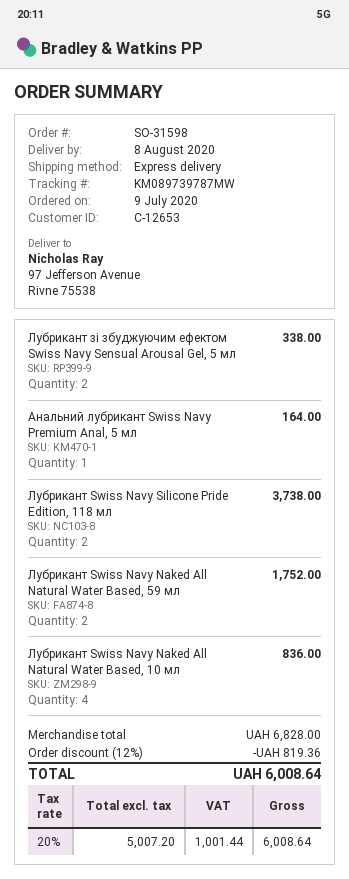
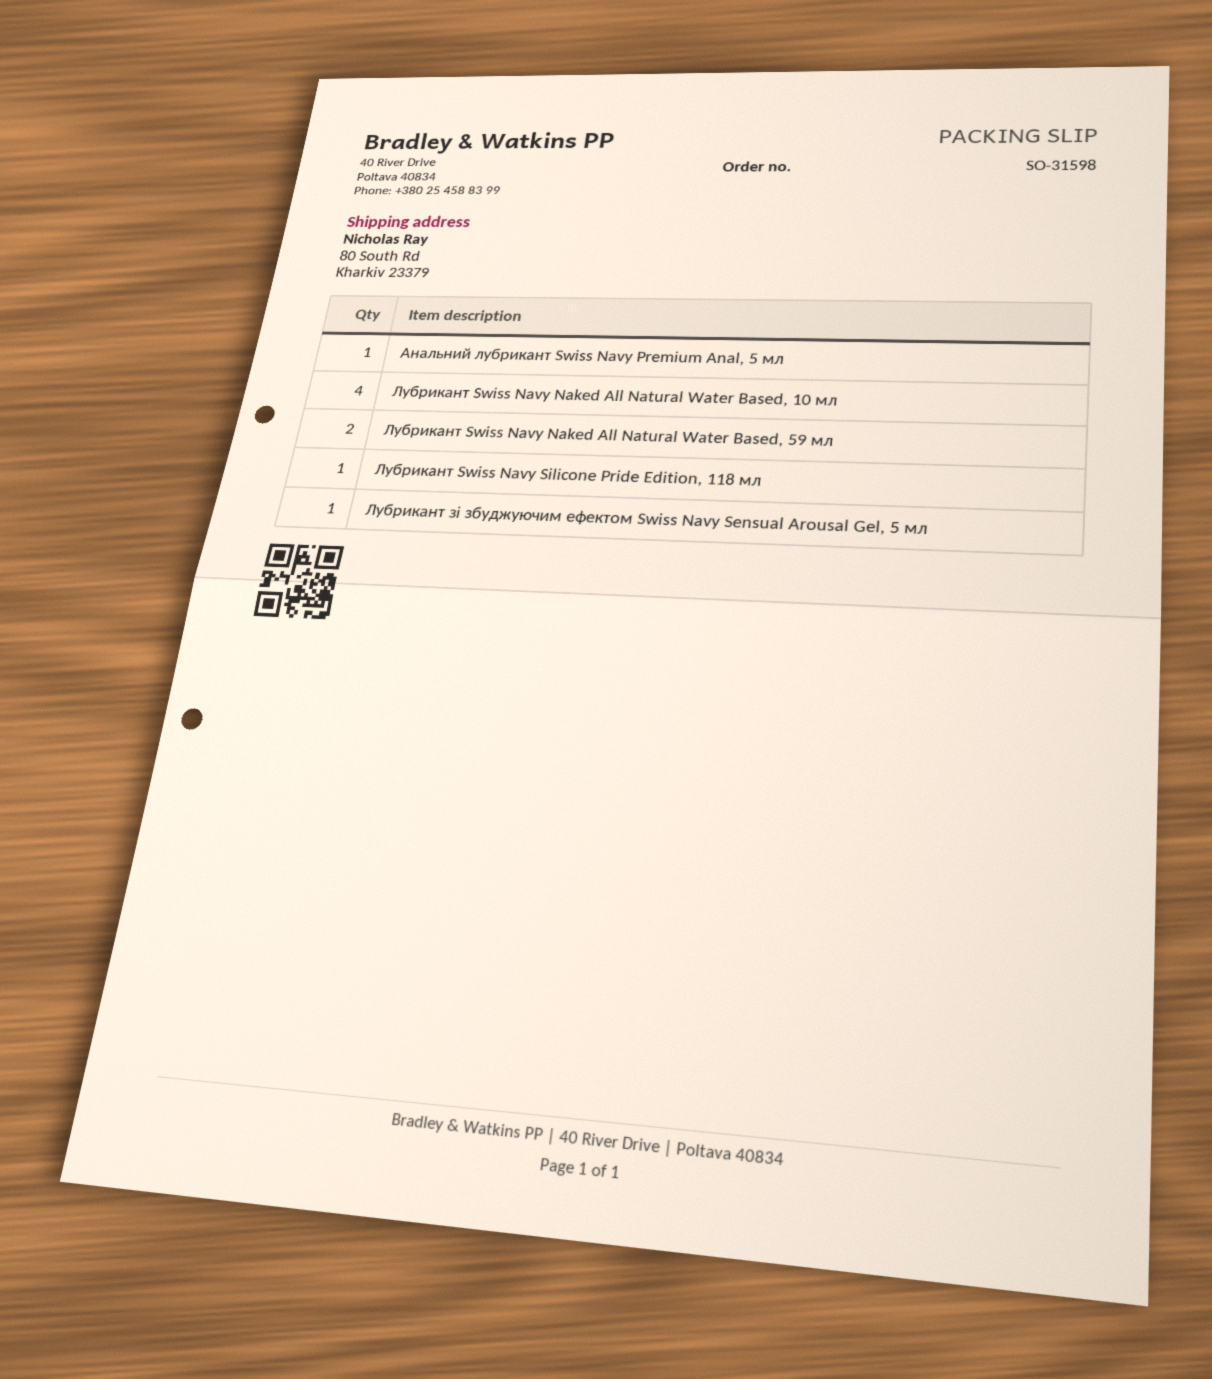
ship to: 97 Jefferson Avenue, Rivne 75538 -> 80 South Rd, Kharkiv 23379
Лубрикант зі збуджуючим ефектом Swiss Navy Sensual Arousal Gel, 5 мл: 2 -> 1
Лубрикант Swiss Navy Silicone Pride Edition, 118 мл: 2 -> 1

